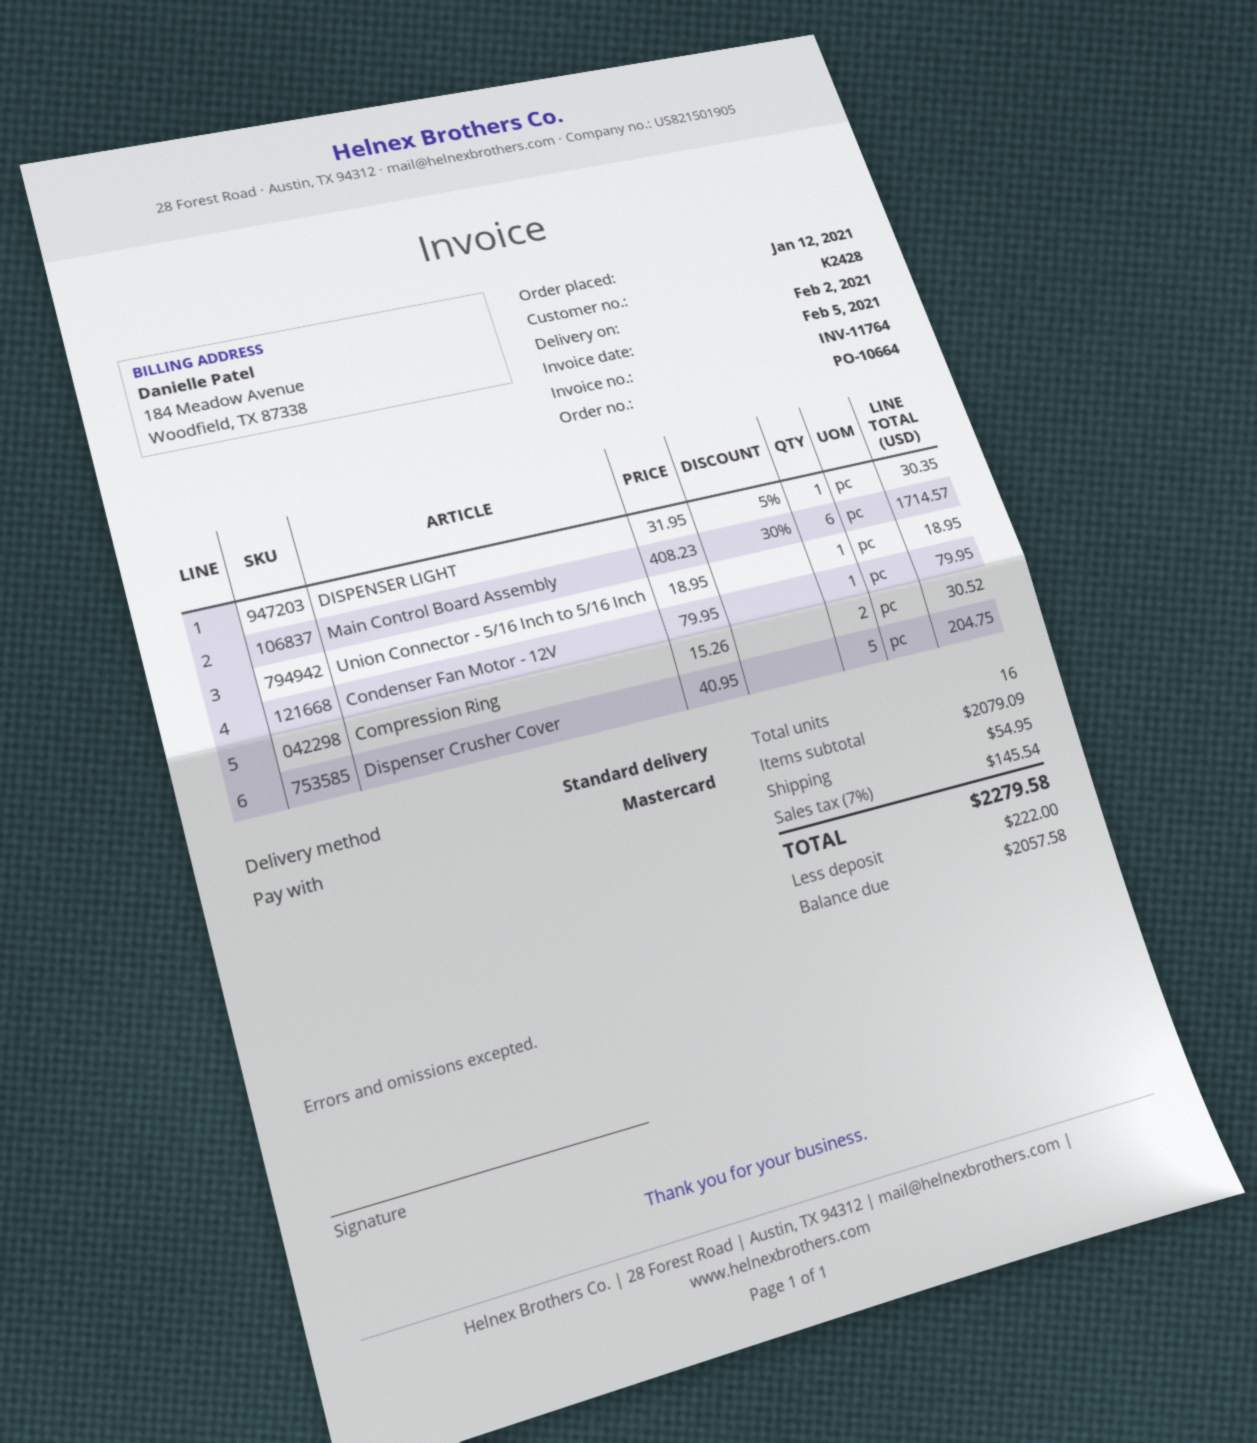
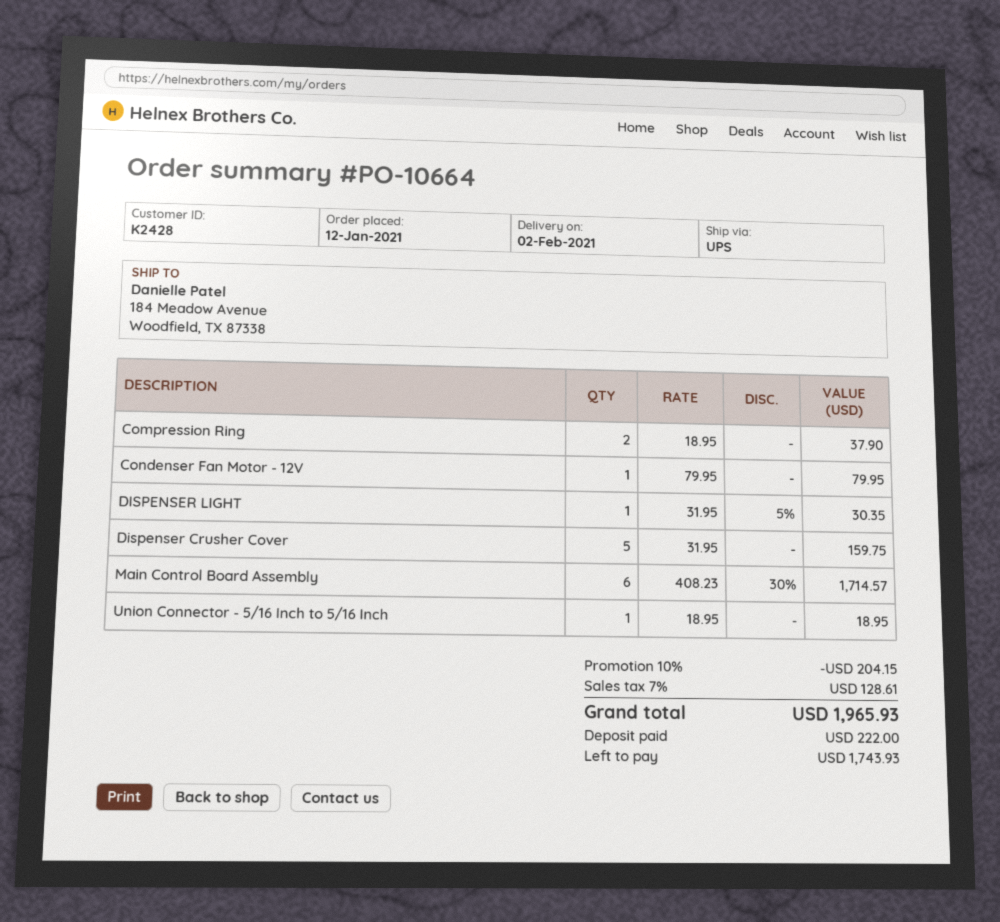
shipping method: standard -> UPS
Compression Ring: 2 x 15.26 = 30.52 -> 2 x 18.95 = 37.90
Dispenser Crusher Cover: 5 x 40.95 = 204.75 -> 5 x 31.95 = 159.75
discount: none -> 10% = 204.15
shipping: 54.95 -> none
tax: 7% = 145.54 -> 7% = 128.61
total: 2279.58 -> 1965.93
balance: 2057.58 -> 1743.93

